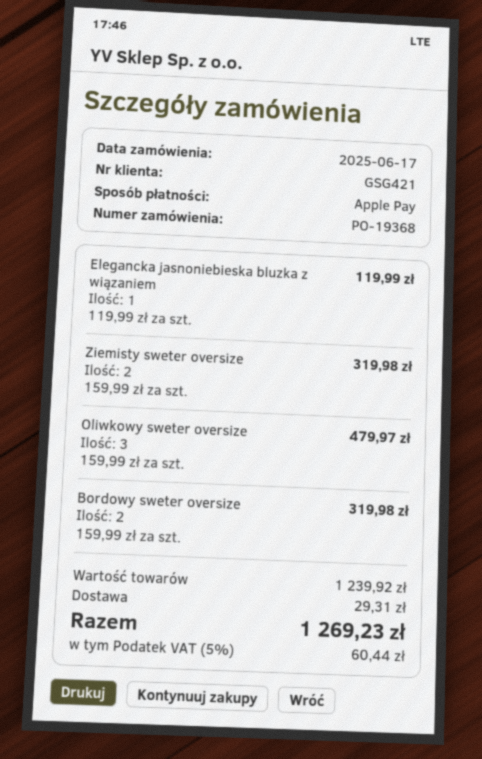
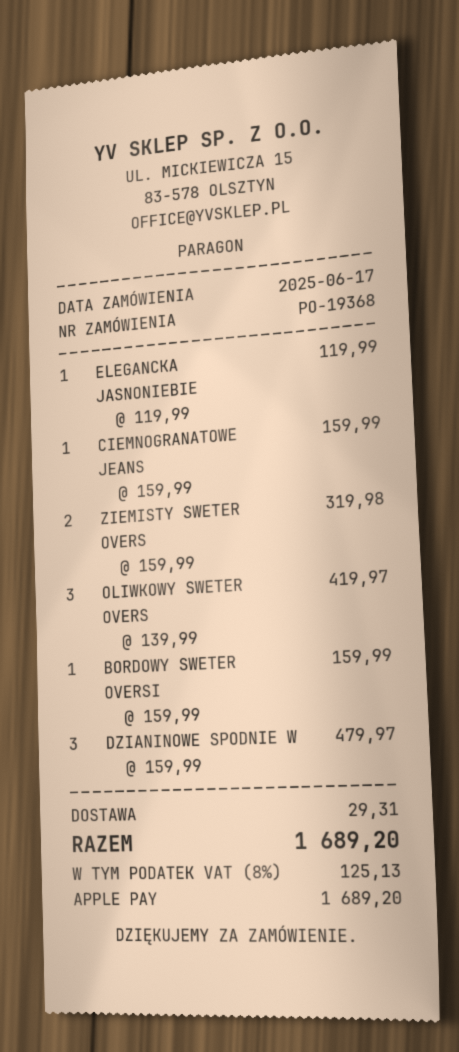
Oliwkowy sweter oversize: 3 x 159.99 = 479.97 -> 3 x 139.99 = 419.97
Bordowy sweter oversize: 2 x 159.99 = 319.98 -> 1 x 159.99 = 159.99
CIEMNOGRANATOWE JEANS: none -> 1 x 159.99 = 159.99
DZIANINOWE SPODNIE W: none -> 3 x 159.99 = 479.97
tax: 5% = 60.44 -> 8% = 125.13
total: 1269.23 -> 1689.20

